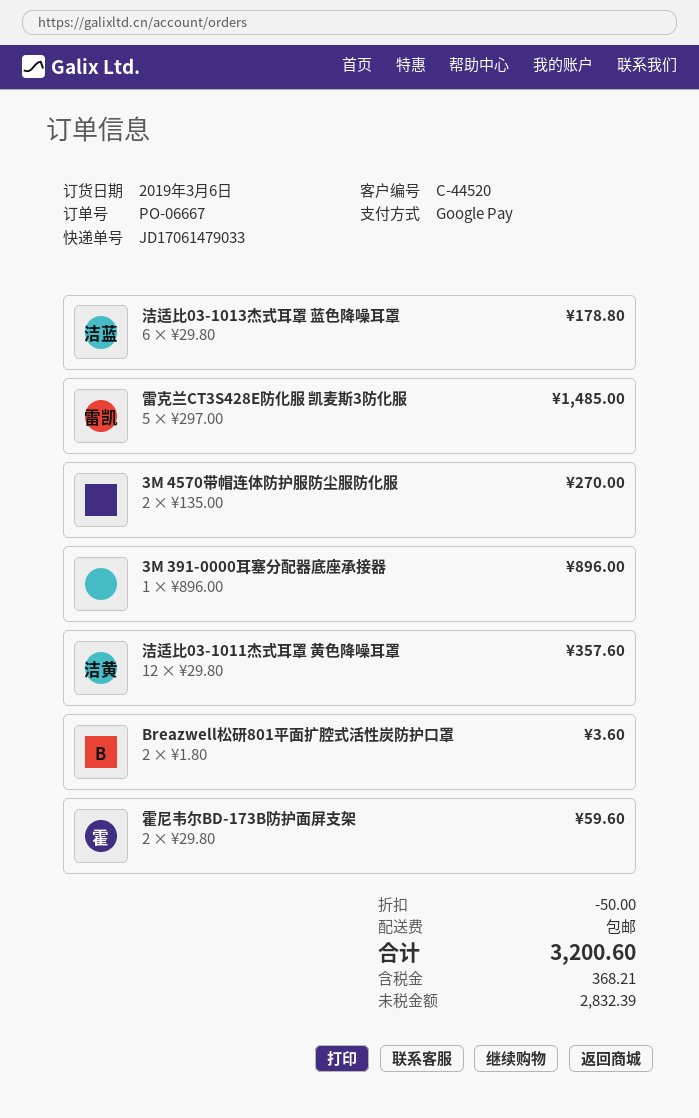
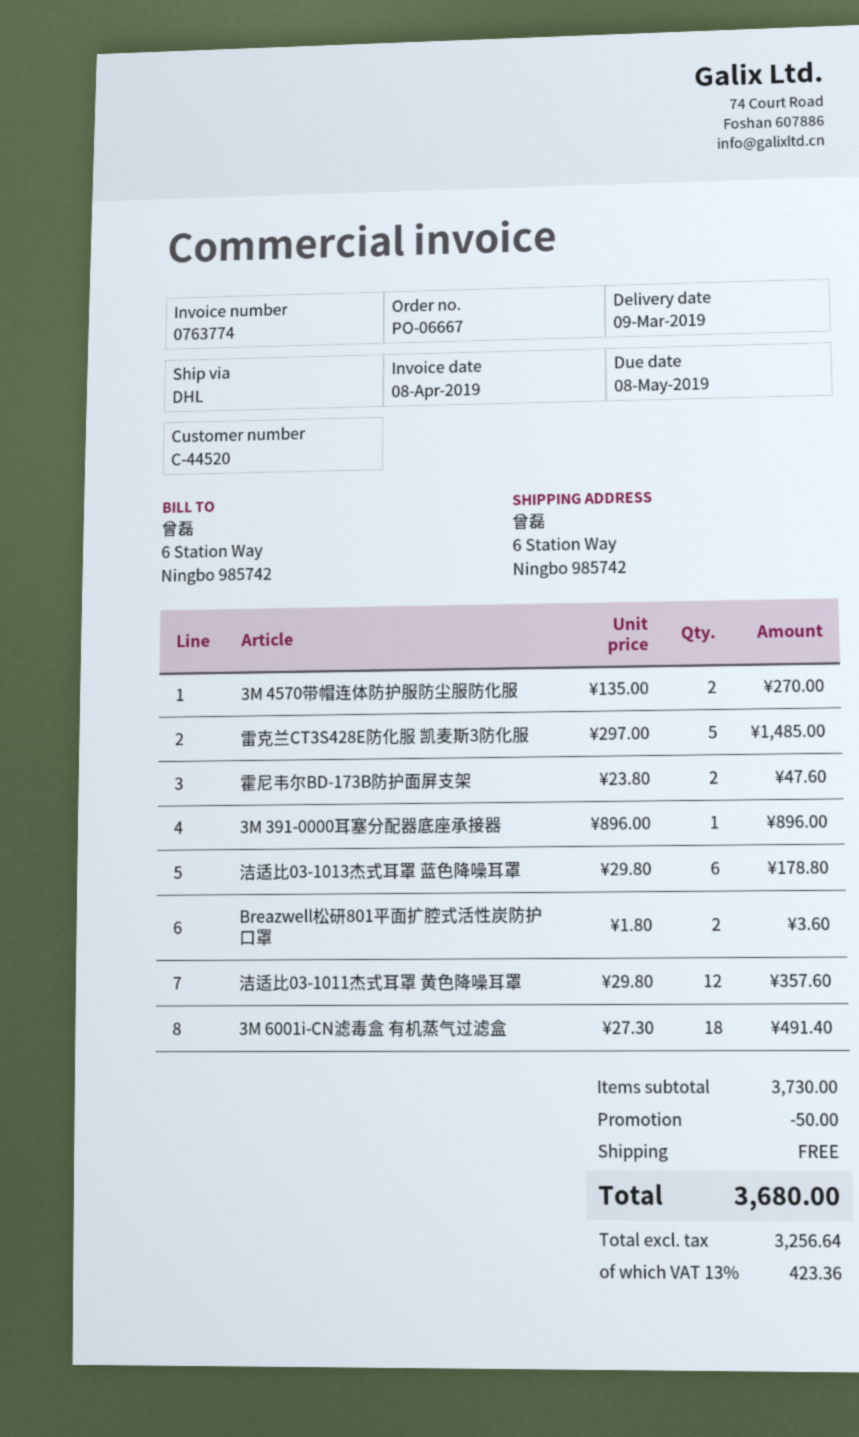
霍尼韦尔BD-173B防护面屏支架: 2 x 29.80 = 59.60 -> 2 x 23.80 = 47.60
3M 6001i-CN滤毒盒 有机蒸气过滤盒: none -> 18 x 27.30 = 491.40
net: 2832.39 -> 3256.64
tax: 368.21 -> 423.36
total: 3200.60 -> 3680.00

